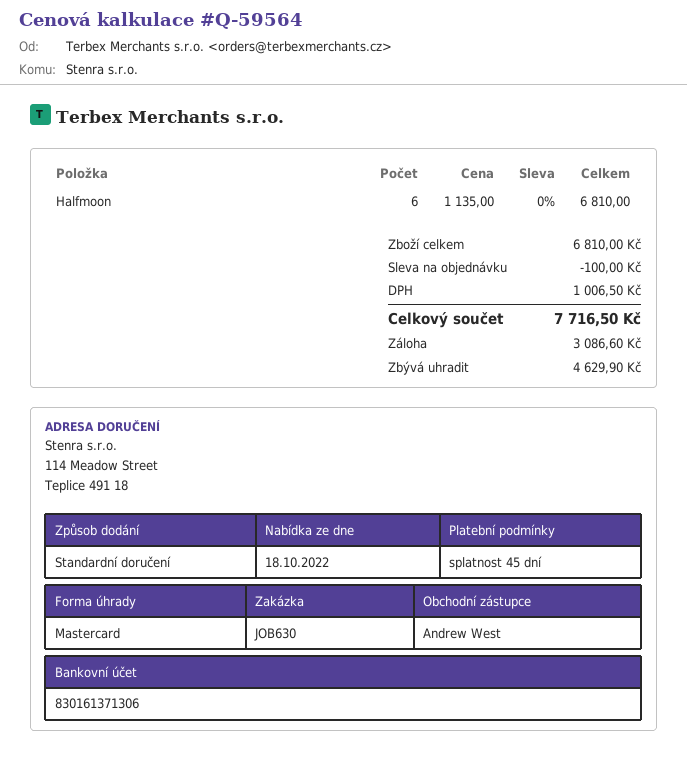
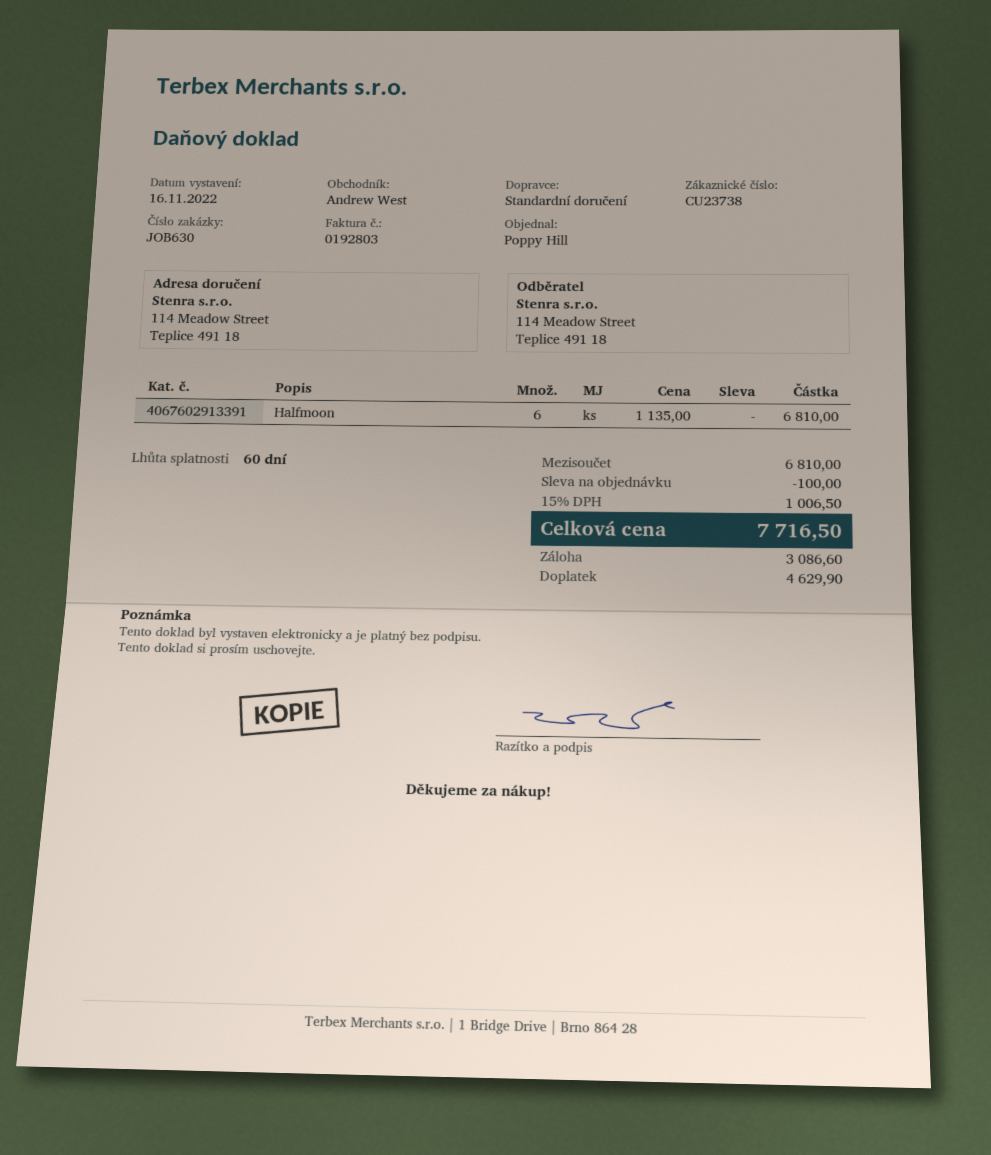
payment terms: 45 days -> 60 days

